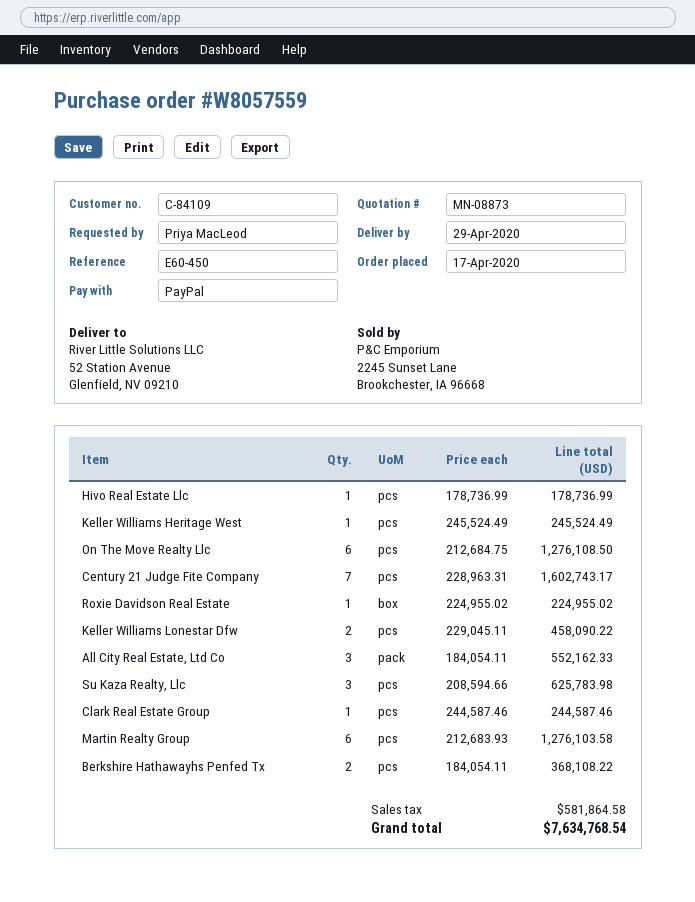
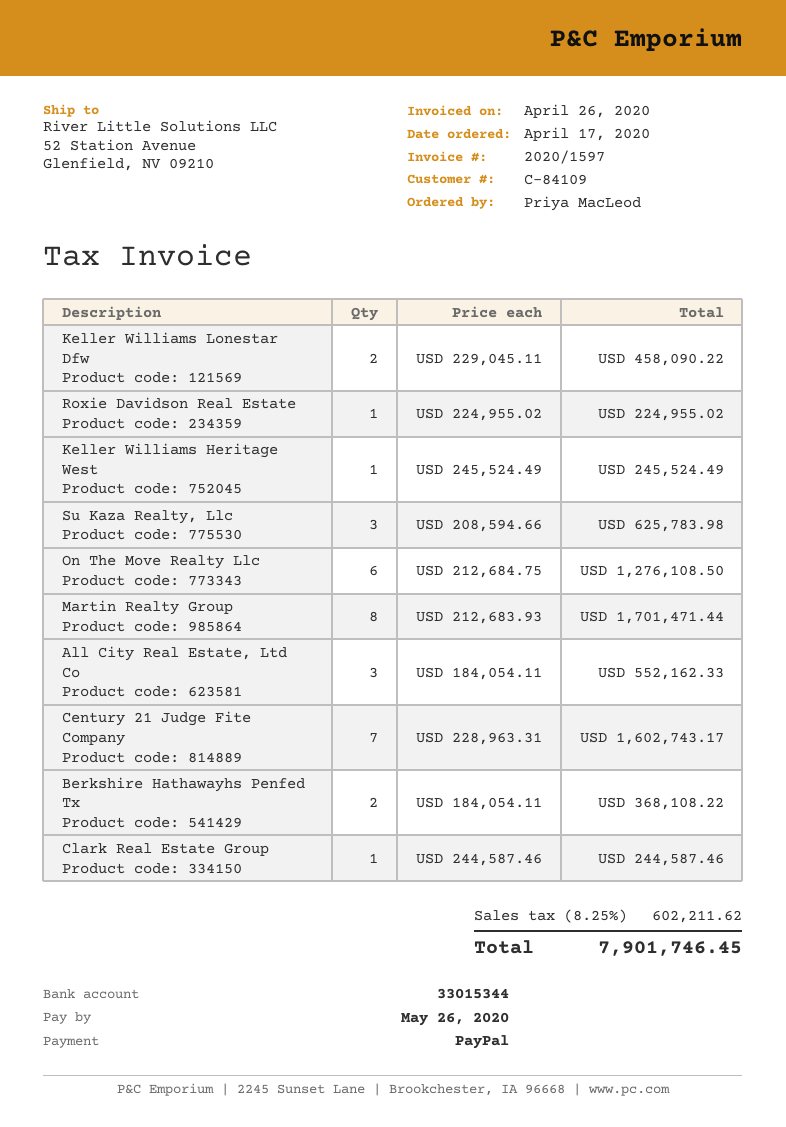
Hivo Real Estate Llc: 1 x 178736.99 = 178736.99 -> none
Martin Realty Group: 6 x 212683.93 = 1276103.58 -> 8 x 212683.93 = 1701471.44
tax: 581864.58 -> 602211.62
total: 7634768.54 -> 7901746.45

